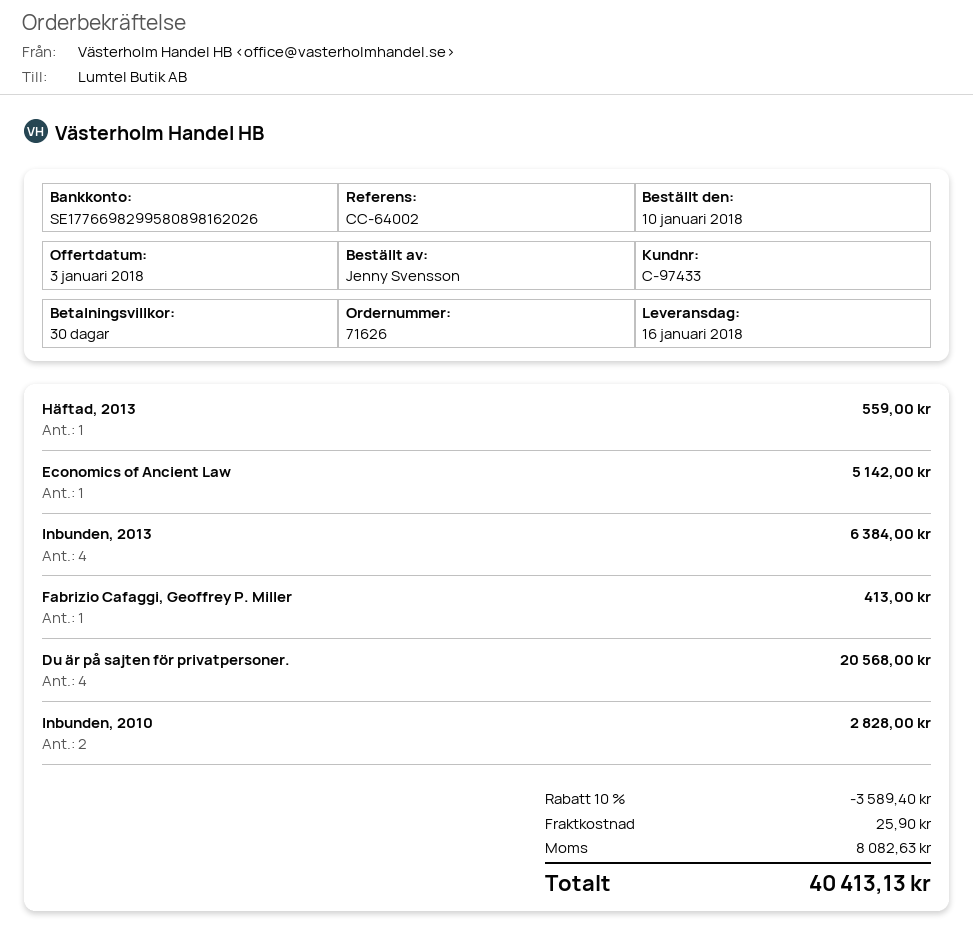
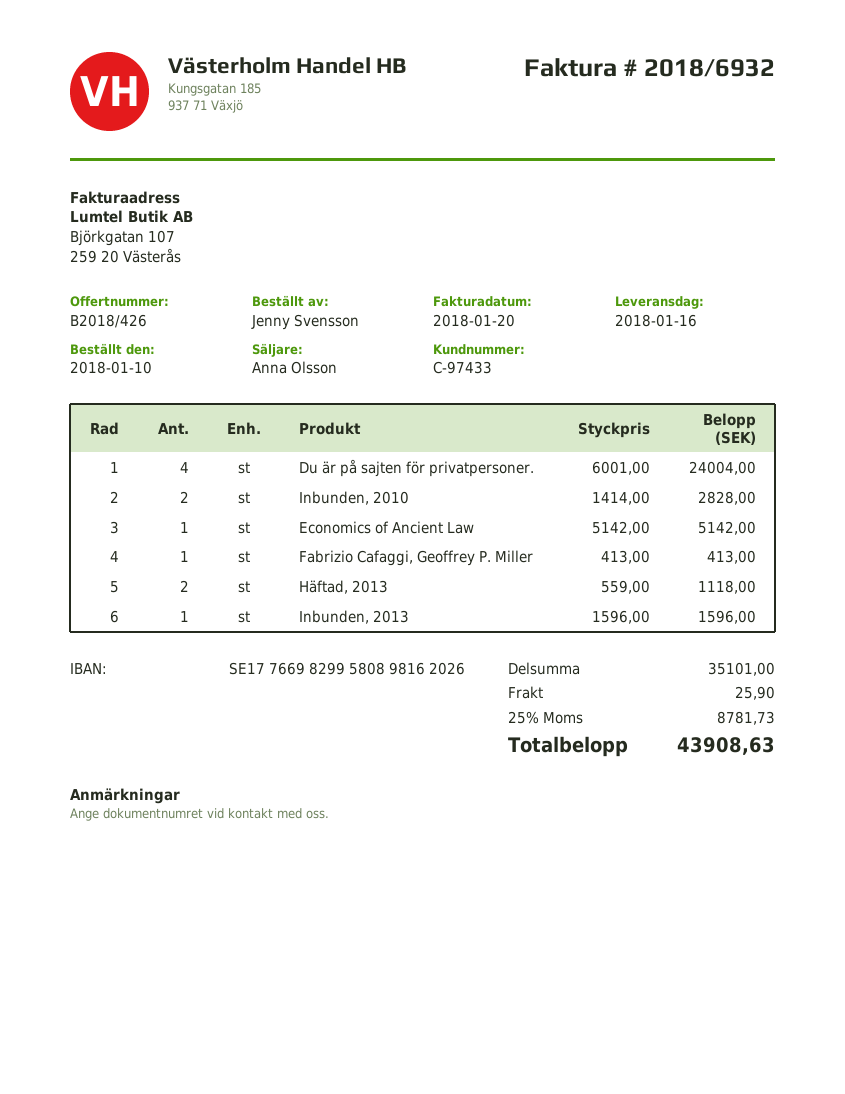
Häftad, 2013: 1 for 559.00 -> 2 for 1118.00
Inbunden, 2013: 4 for 6384.00 -> 1 for 1596.00
Du är på sajten för privatpersoner.: 4 for 20568.00 -> 4 for 24004.00
discount: 10% = 3589.40 -> none
tax: 8082.63 -> 8781.73
total: 40413.13 -> 43908.63

